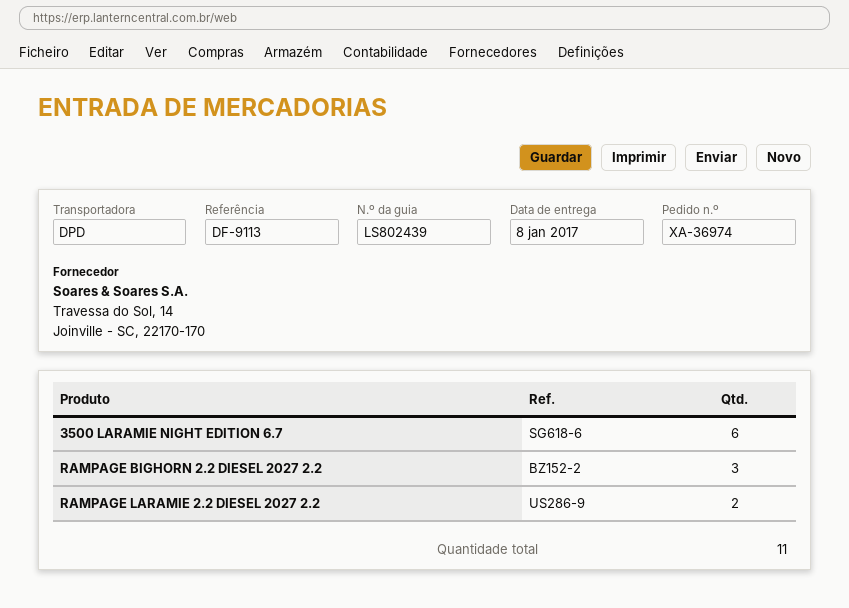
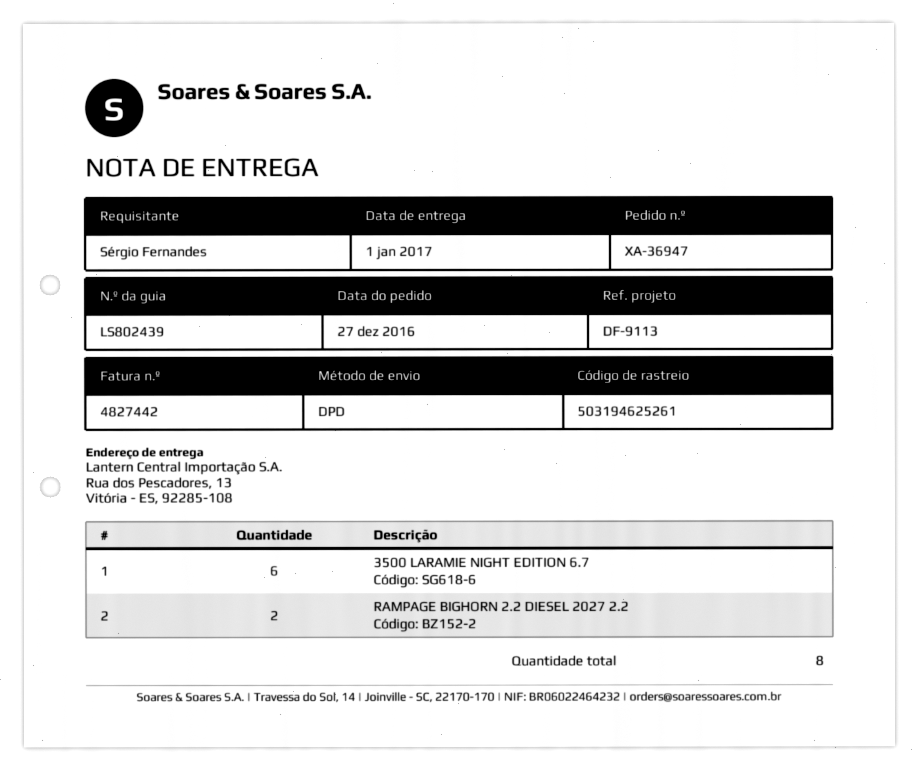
order number: XA-36974 -> XA-36947
delivery date: 2017-01-08 -> 2017-01-01
RAMPAGE BIGHORN 2.2 DIESEL 2027 2.2: 3 -> 2
RAMPAGE LARAMIE 2.2 DIESEL 2027 2.2: 2 -> none
total quantity: 11 -> 8

